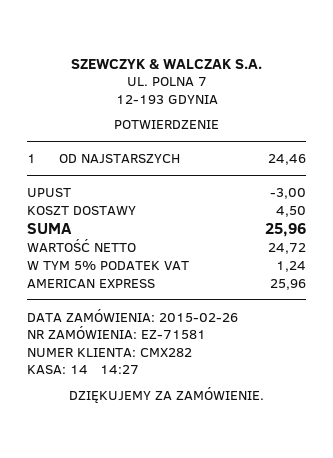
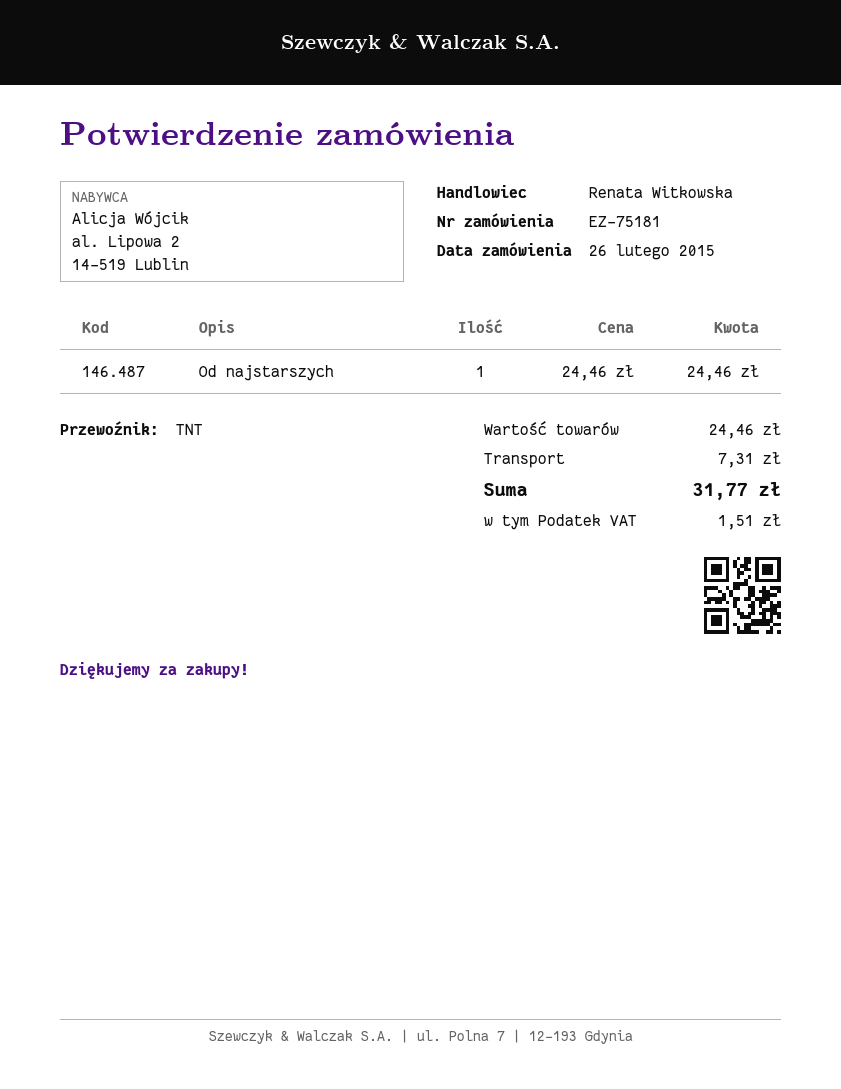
order number: EZ-71581 -> EZ-75181
discount: 3.00 -> none
shipping: 4.50 -> 7.31
tax: 1.24 -> 1.51
total: 25.96 -> 31.77

